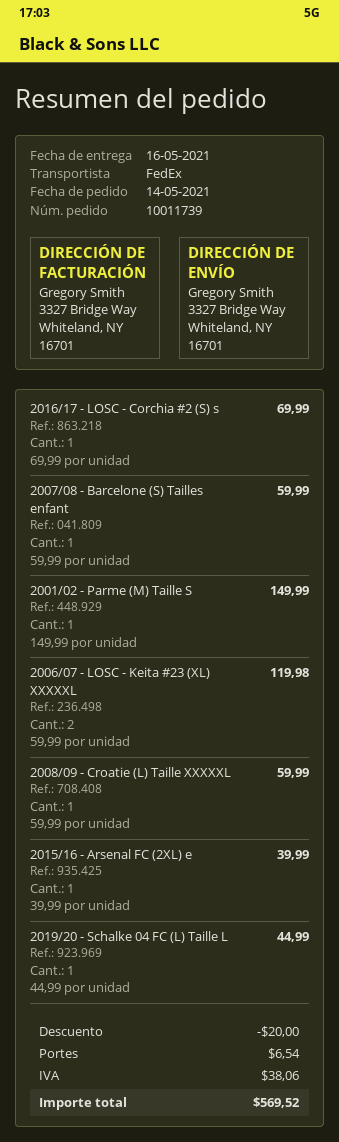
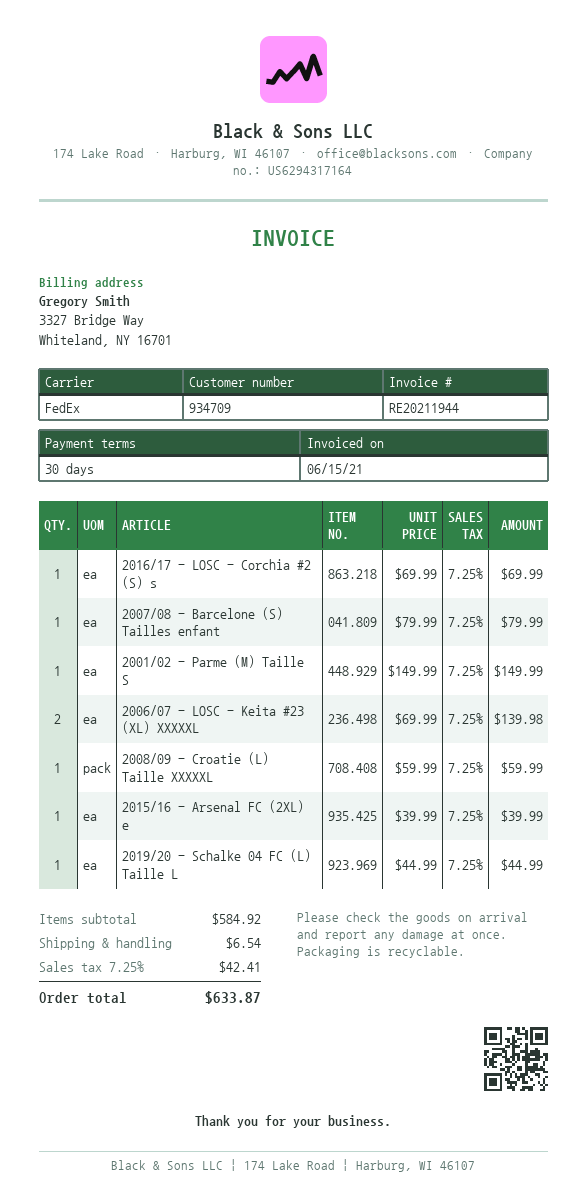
2007/08 - Barcelone (S) Tailles enfant: 1 x 59.99 = 59.99 -> 1 x 79.99 = 79.99
2006/07 - LOSC - Keita #23 (XL) XXXXXL: 2 x 59.99 = 119.98 -> 2 x 69.99 = 139.98
discount: 20.00 -> none
tax: 38.06 -> 42.41
total: 569.52 -> 633.87

